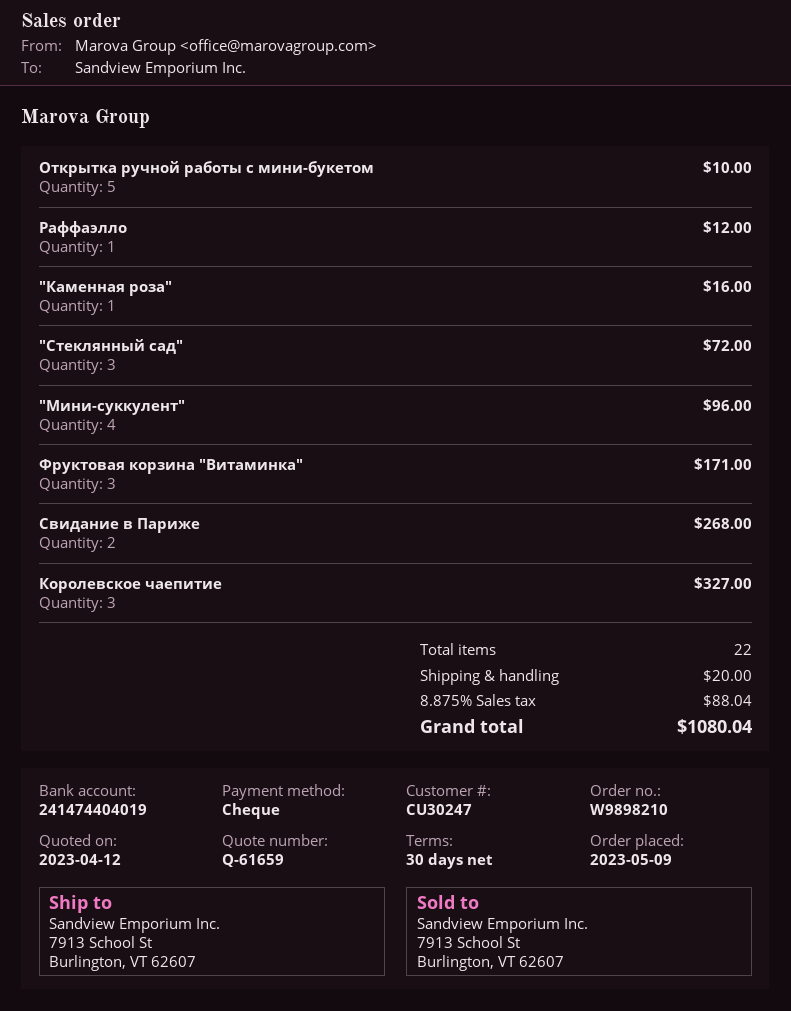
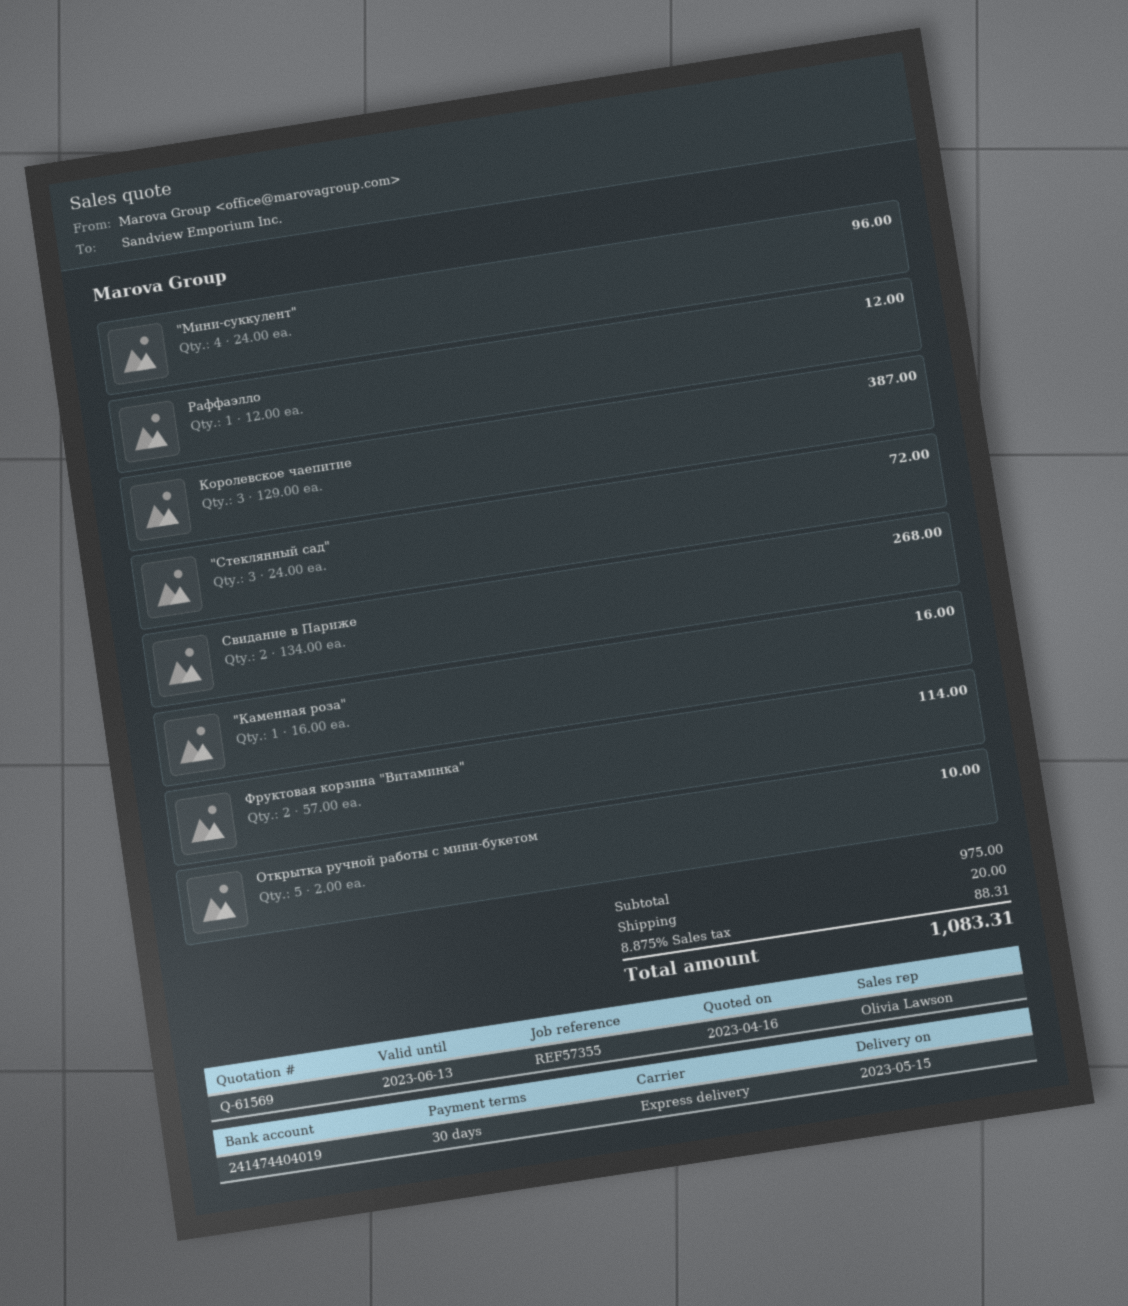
quote number: Q-61659 -> Q-61569
quote date: 2023-04-12 -> 2023-04-16
Фруктовая корзина "Витаминка": 3 for 171.00 -> 2 for 114.00
Королевское чаепитие: 3 for 327.00 -> 3 for 387.00
tax: 8.875% = 88.04 -> 8.875% = 88.31
total: 1080.04 -> 1083.31

